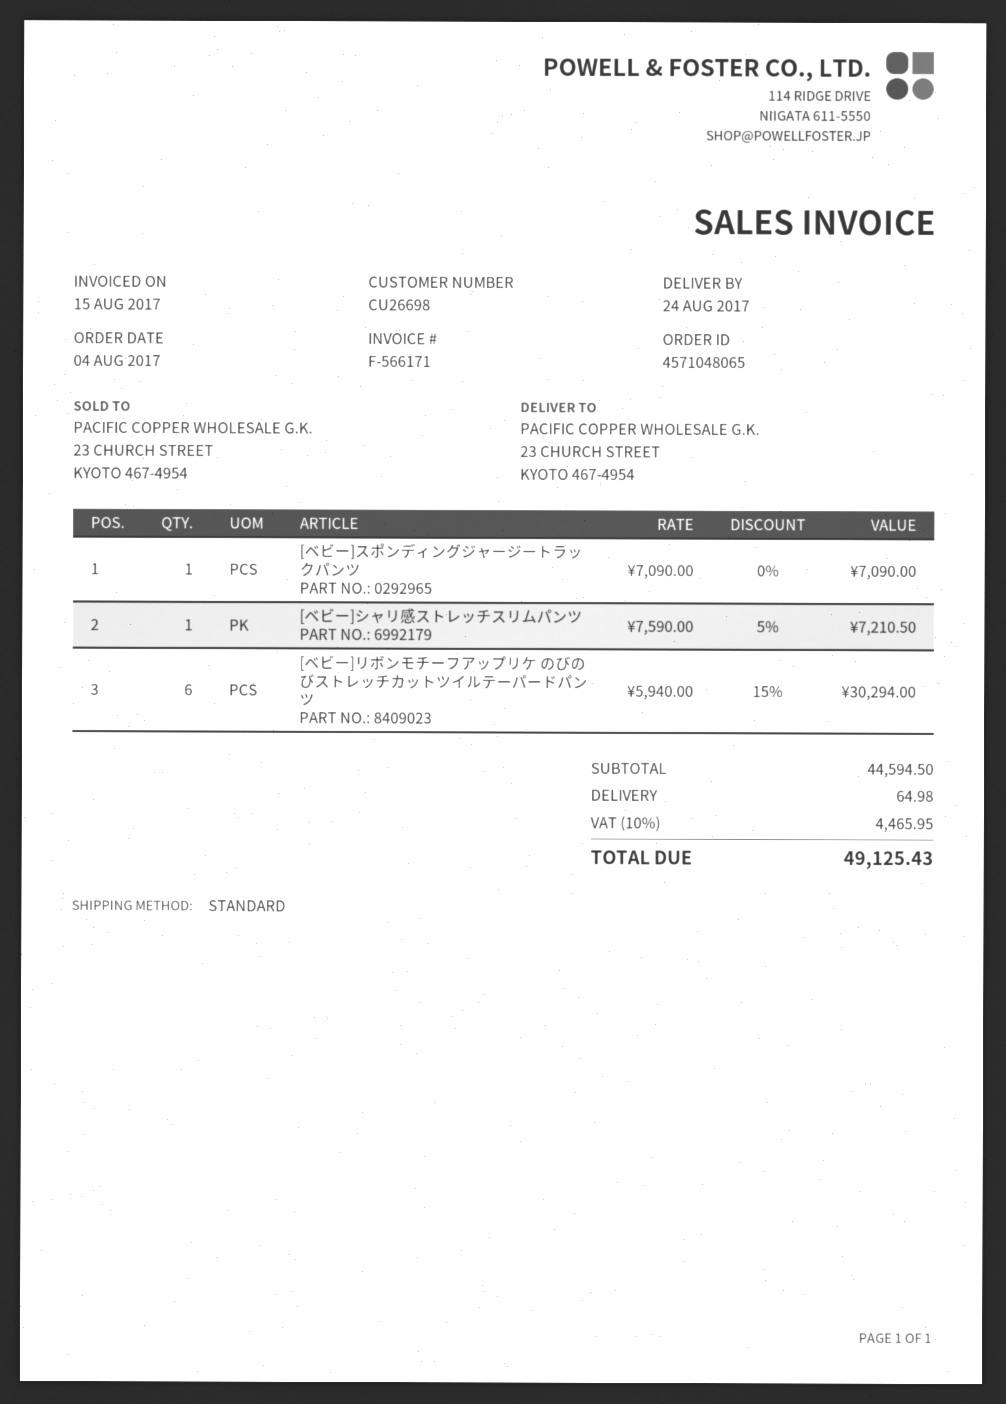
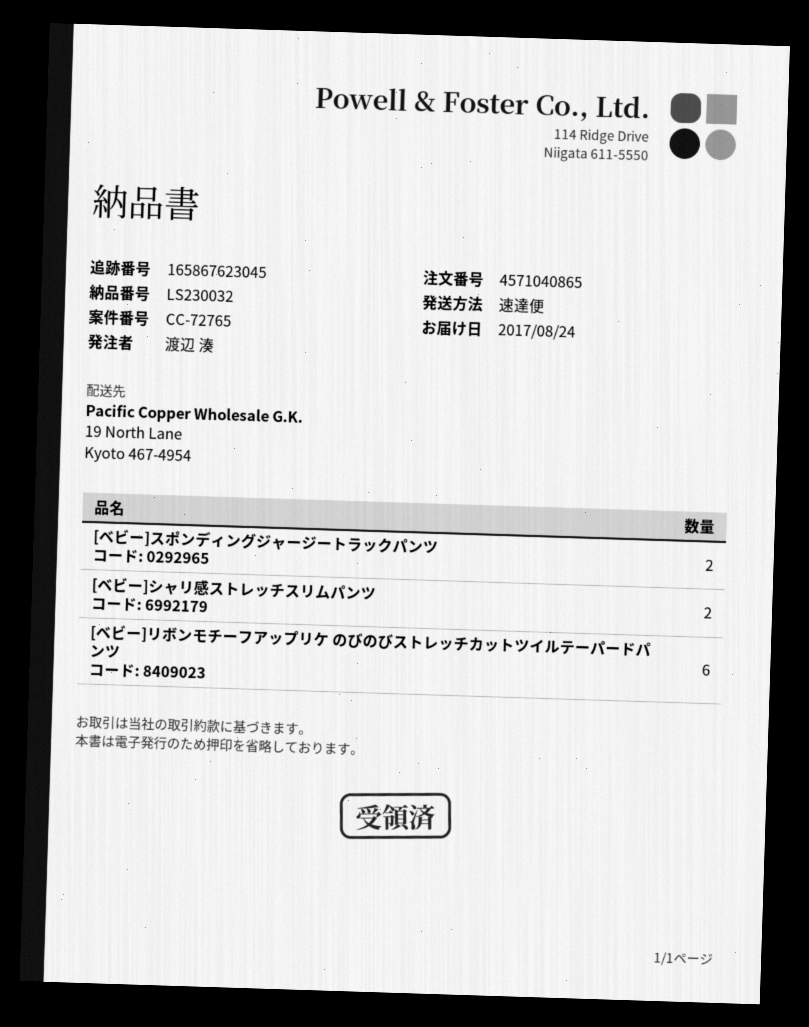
order number: 4571048065 -> 4571040865
shipping method: standard -> express
ship to: 23 CHURCH STREET, KYOTO 467-4954 -> 19 North Lane, Kyoto 467-4954
[ベビー]スポンディングジャージートラックパンツ: 1 -> 2
[ベビー]シャリ感ストレッチスリムパンツ: 1 -> 2

